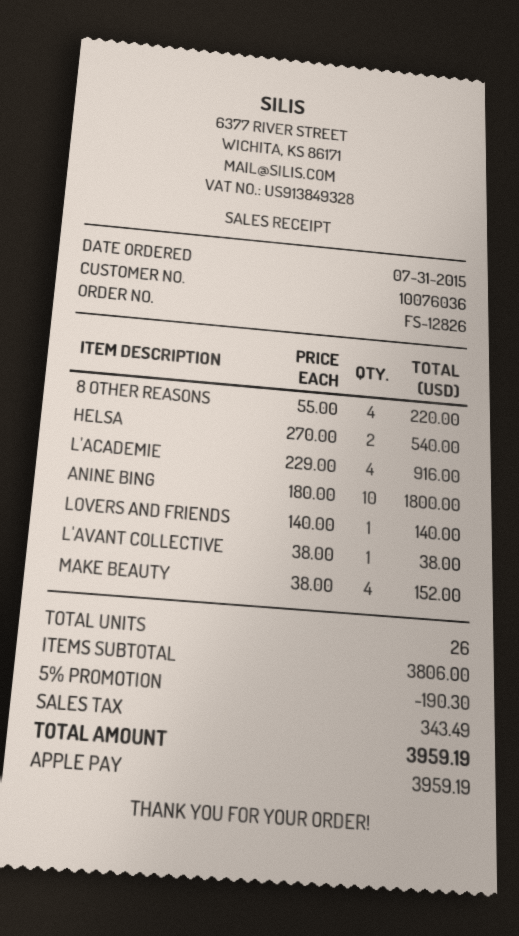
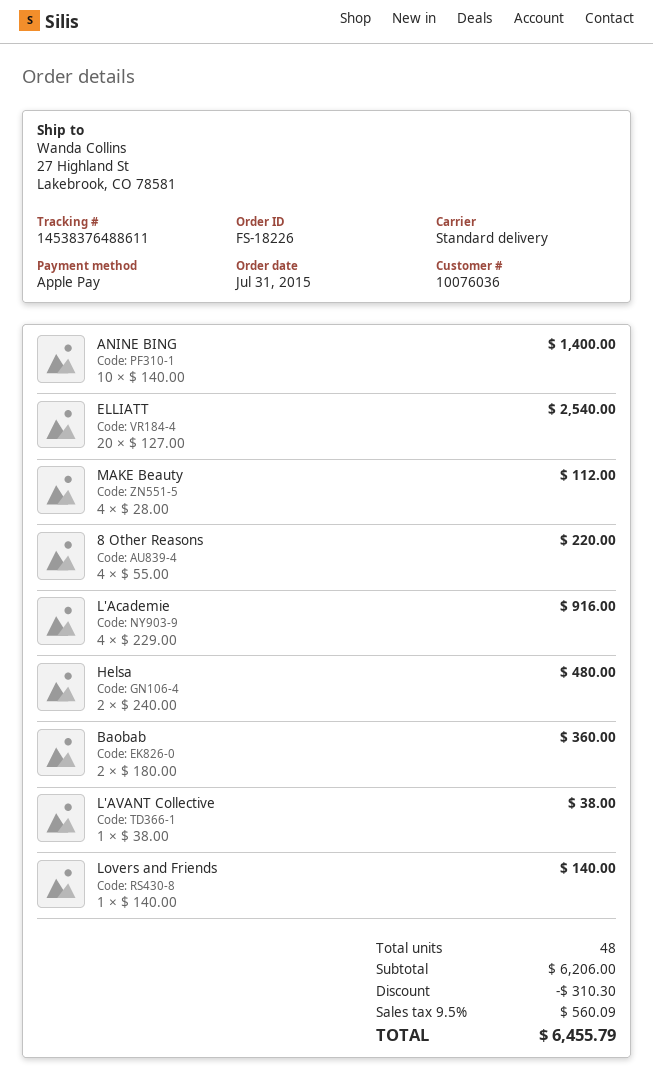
order number: FS-12826 -> FS-18226
HELSA: 2 x 270.00 = 540.00 -> 2 x 240.00 = 480.00
ANINE BING: 10 x 180.00 = 1800.00 -> 10 x 140.00 = 1400.00
MAKE BEAUTY: 4 x 38.00 = 152.00 -> 4 x 28.00 = 112.00
ELLIATT: none -> 20 x 127.00 = 2540.00
Baobab: none -> 2 x 180.00 = 360.00
total quantity: 26 -> 48
subtotal: 3806.00 -> 6206.00
discount: 190.30 -> 310.30
tax: 343.49 -> 560.09
total: 3959.19 -> 6455.79

